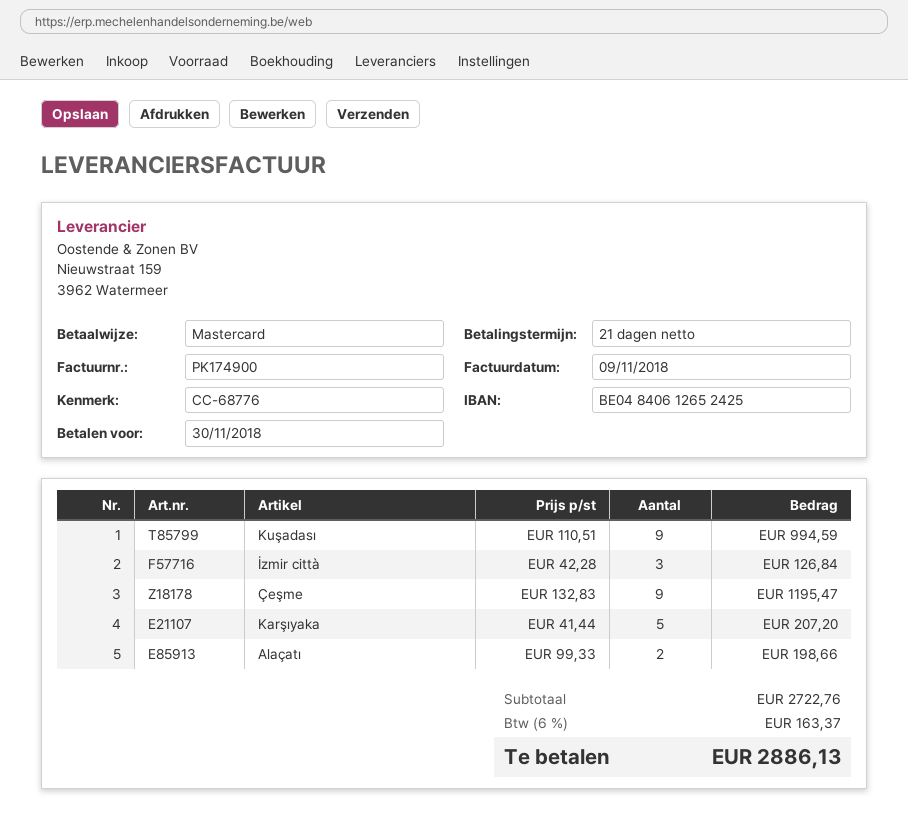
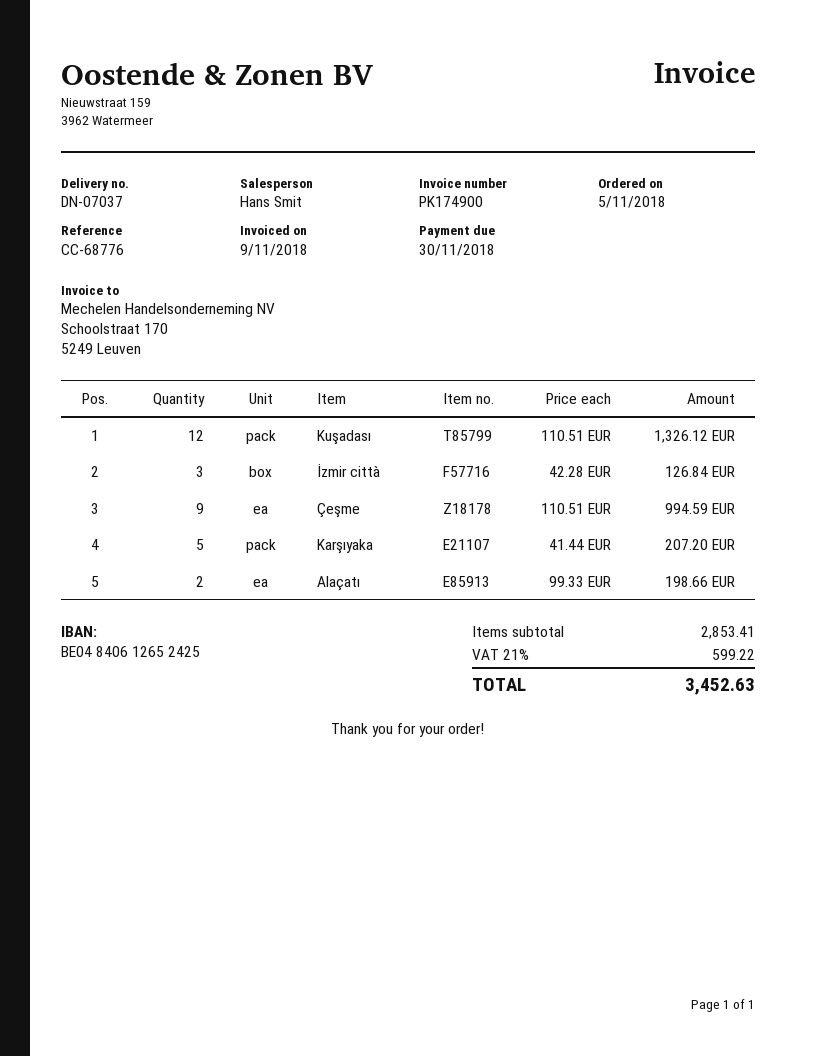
Kuşadası: 9 x 110.51 = 994.59 -> 12 x 110.51 = 1326.12
Çeşme: 9 x 132.83 = 1195.47 -> 9 x 110.51 = 994.59
subtotal: 2722.76 -> 2853.41
tax: 6% = 163.37 -> 21% = 599.22
total: 2886.13 -> 3452.63

